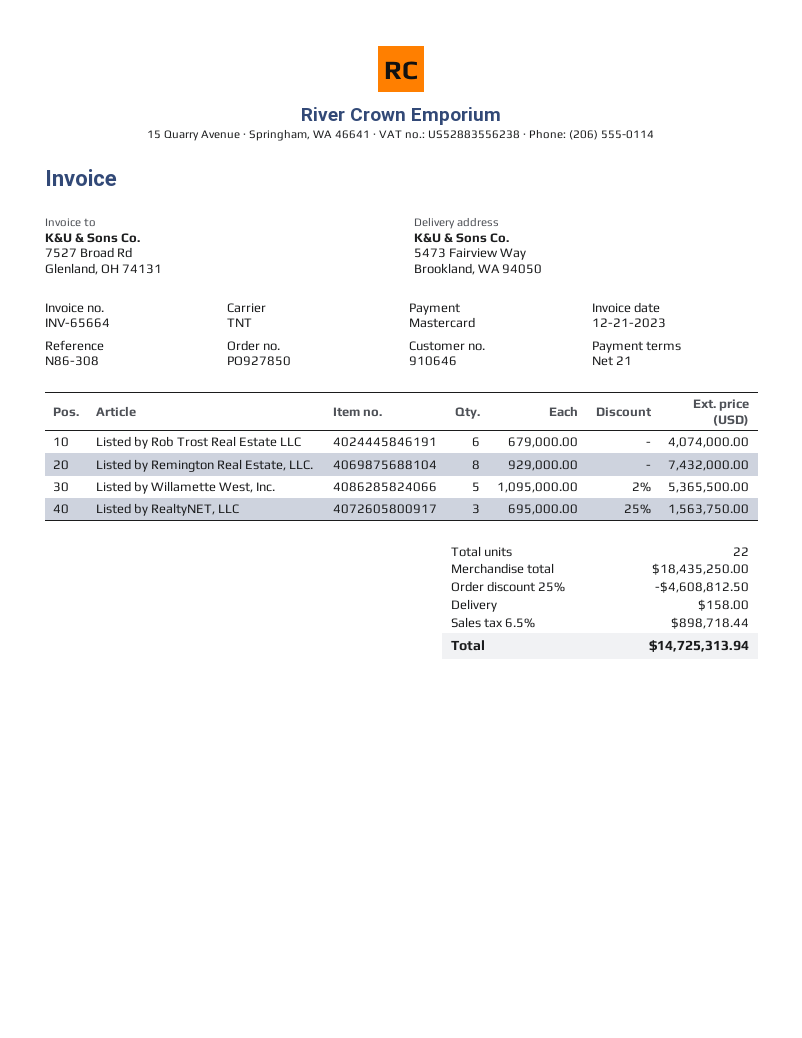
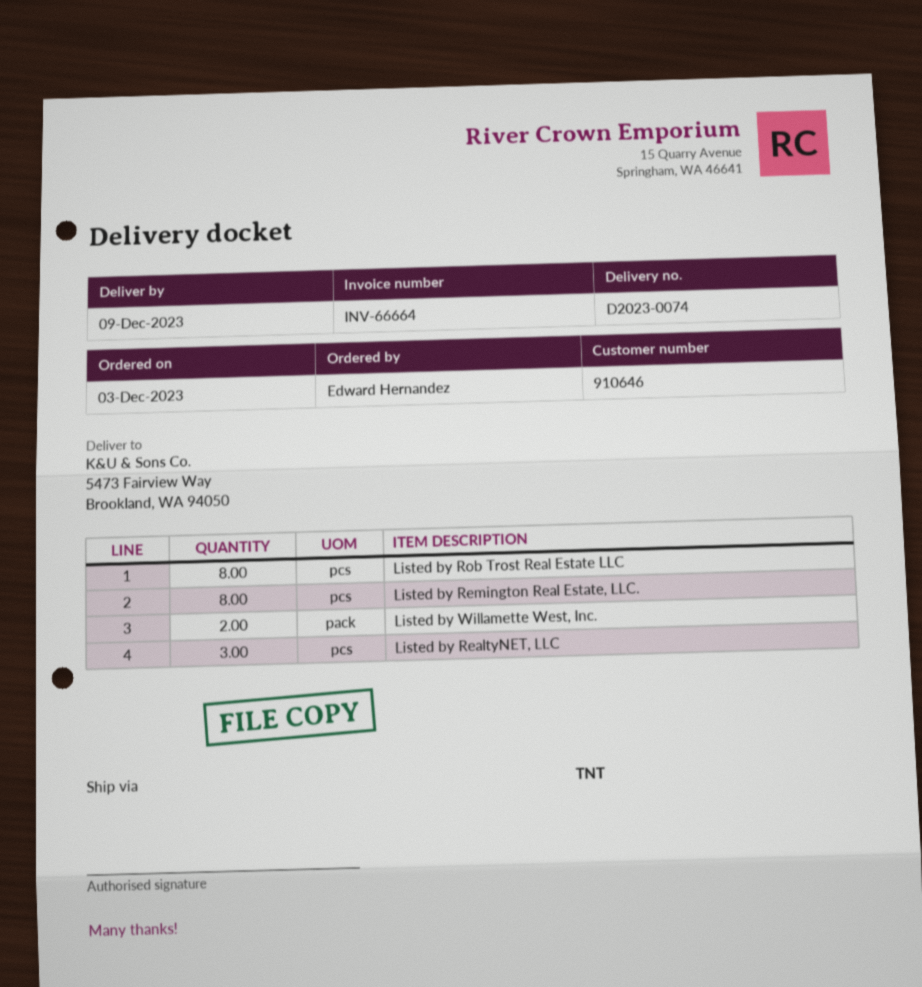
invoice number: INV-65664 -> INV-66664
Listed by Rob Trost Real Estate LLC: 6 -> 8
Listed by Willamette West, Inc.: 5 -> 2

